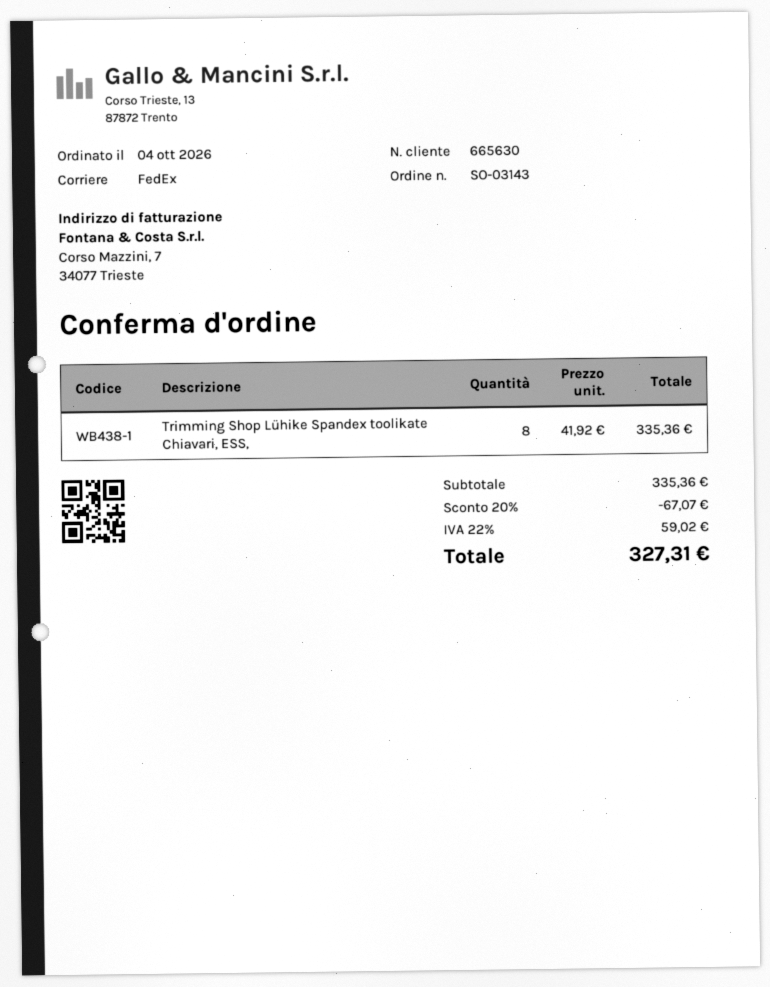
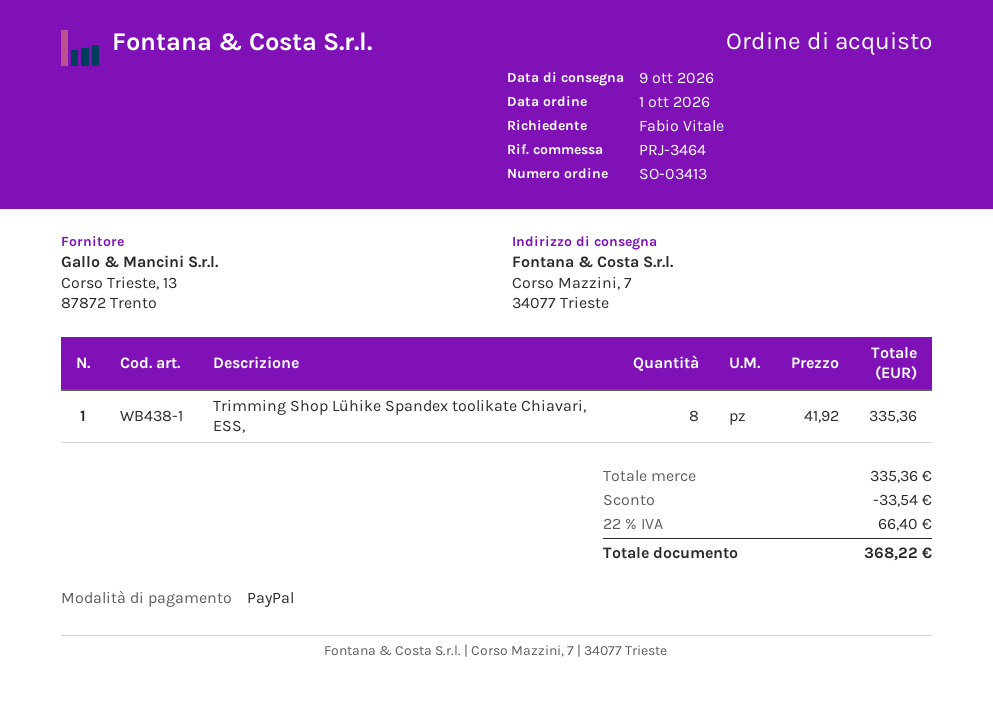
order number: SO-03143 -> SO-03413
order date: 2026-10-04 -> 2026-10-01
discount: 67.07 -> 33.54
tax: 22% = 59.02 -> 22% = 66.40
total: 327.31 -> 368.22

